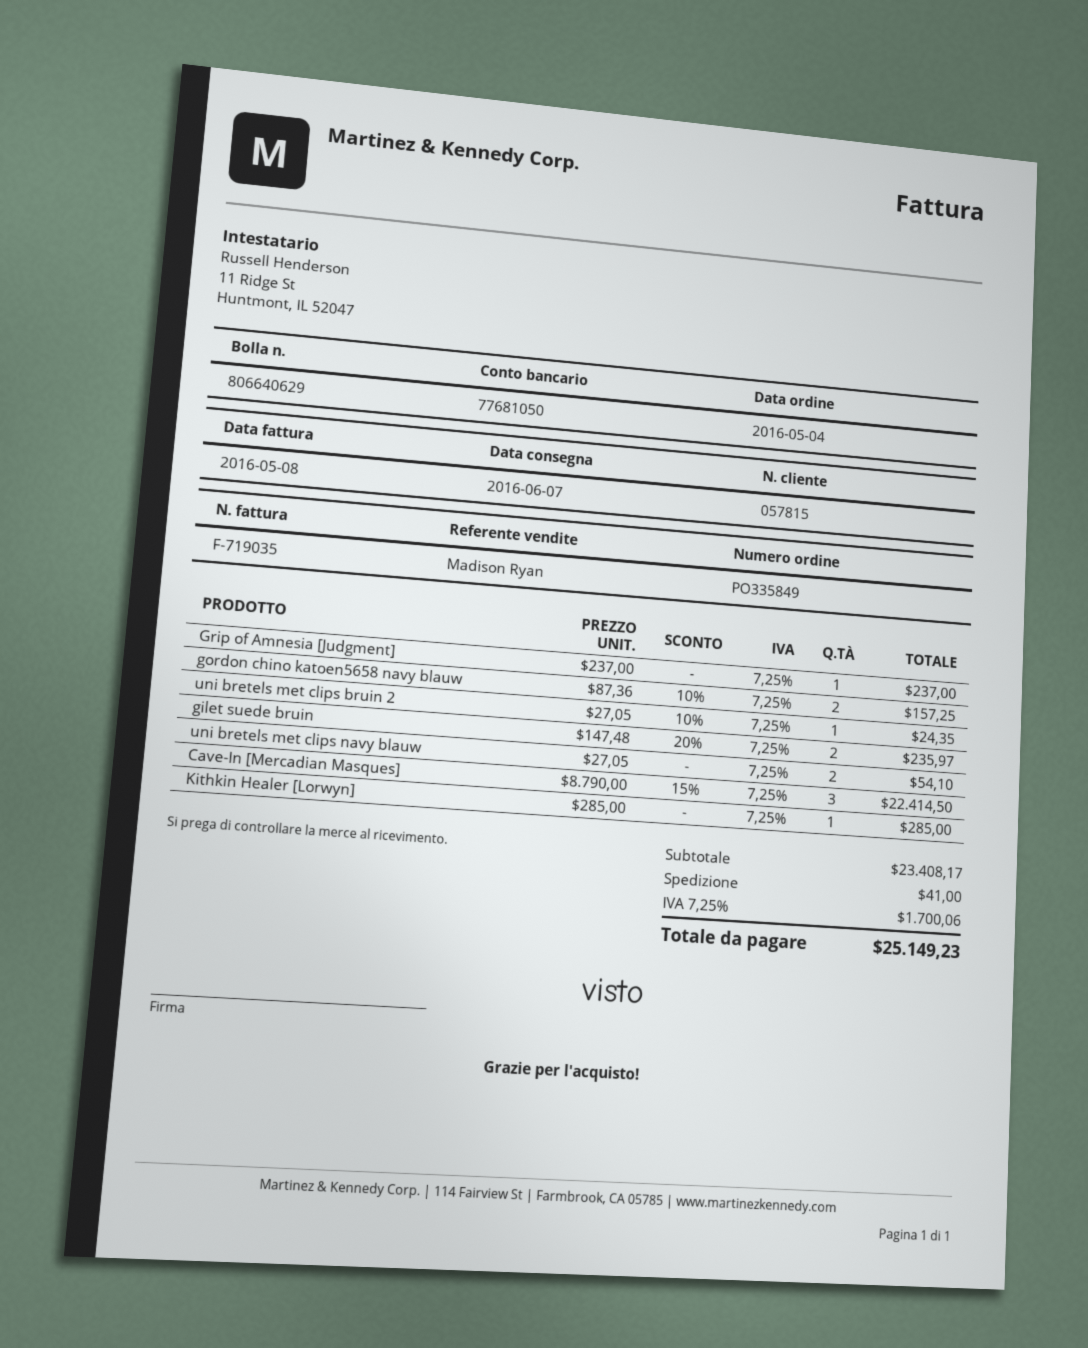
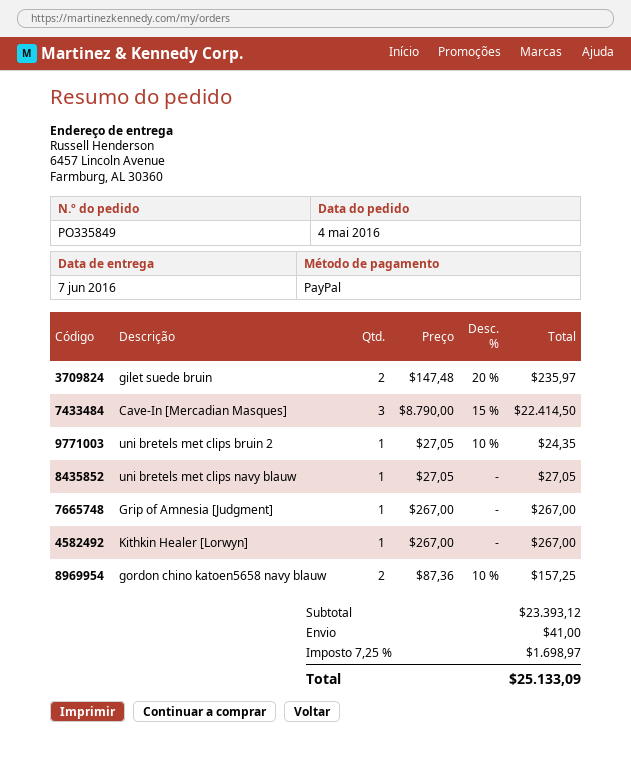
Grip of Amnesia [Judgment]: 1 x 237.00 = 237.00 -> 1 x 267.00 = 267.00
uni bretels met clips navy blauw: 2 x 27.05 = 54.10 -> 1 x 27.05 = 27.05
Kithkin Healer [Lorwyn]: 1 x 285.00 = 285.00 -> 1 x 267.00 = 267.00
subtotal: 23408.17 -> 23393.12
tax: 7.25% = 1700.06 -> 7.25% = 1698.97
total: 25149.23 -> 25133.09

